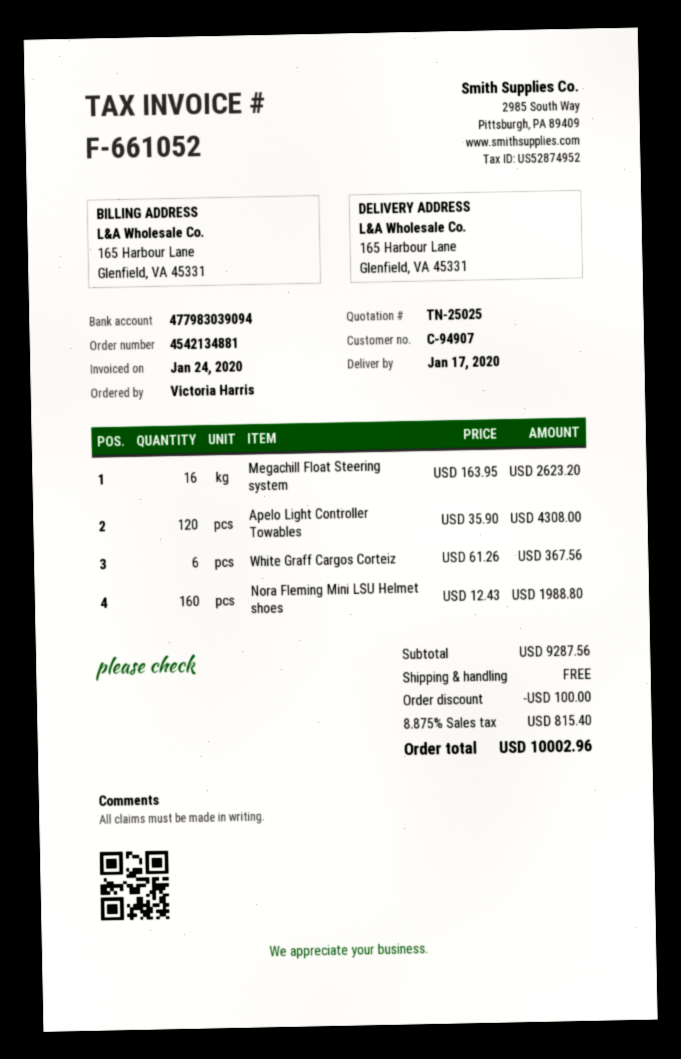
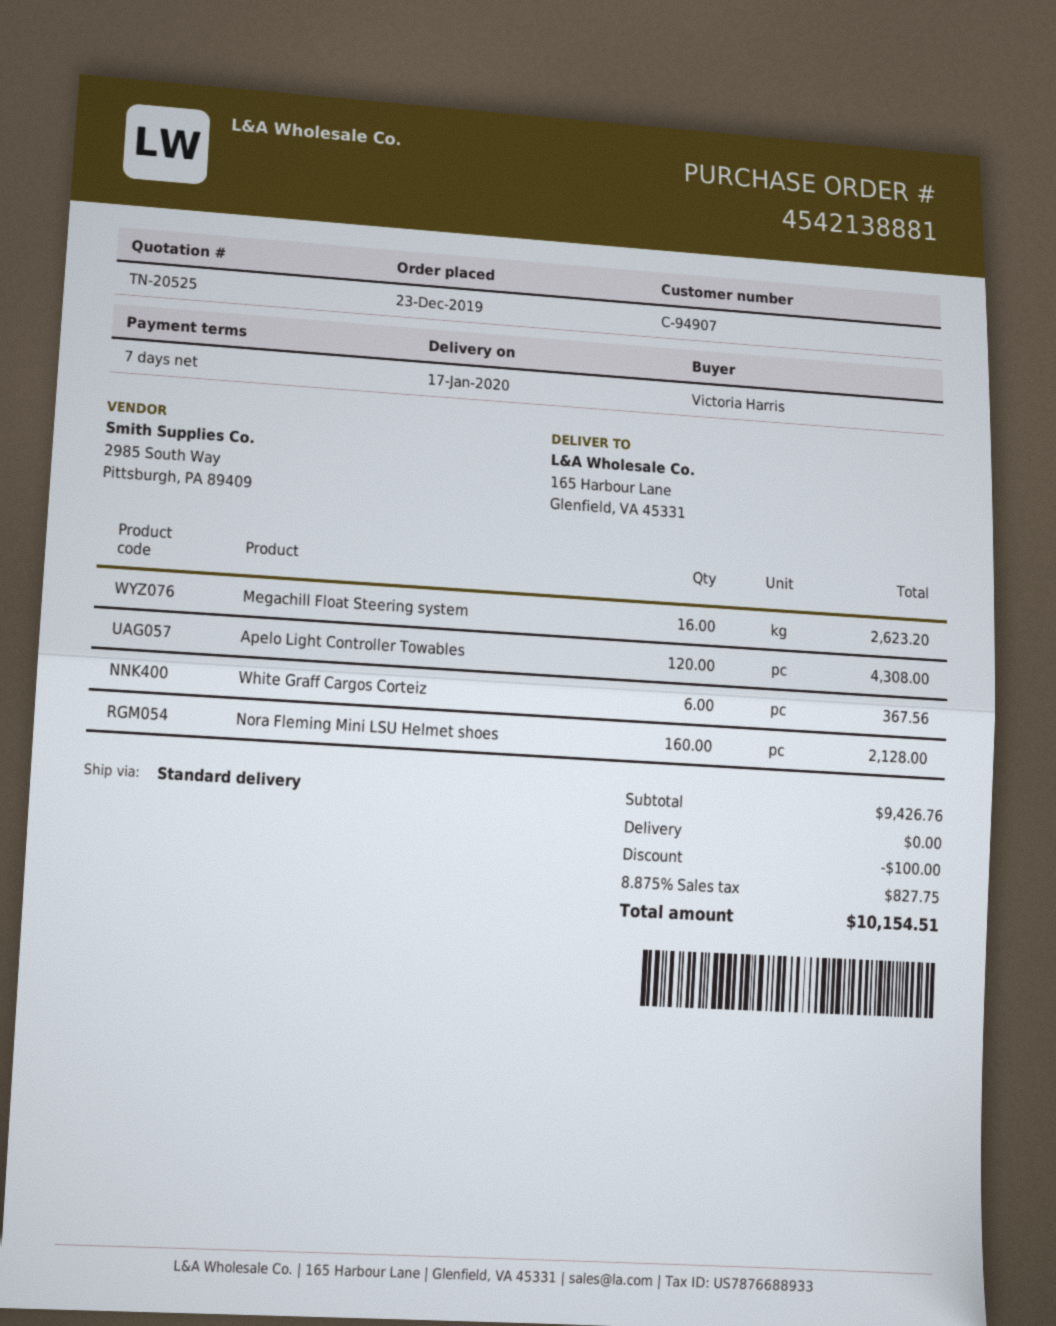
quote number: TN-25025 -> TN-20525
order number: 4542134881 -> 4542138881
Nora Fleming Mini LSU Helmet shoes: 160 for 1988.80 -> 160 for 2128.00
subtotal: 9287.56 -> 9426.76
tax: 8.875% = 815.40 -> 8.875% = 827.75
total: 10002.96 -> 10154.51

